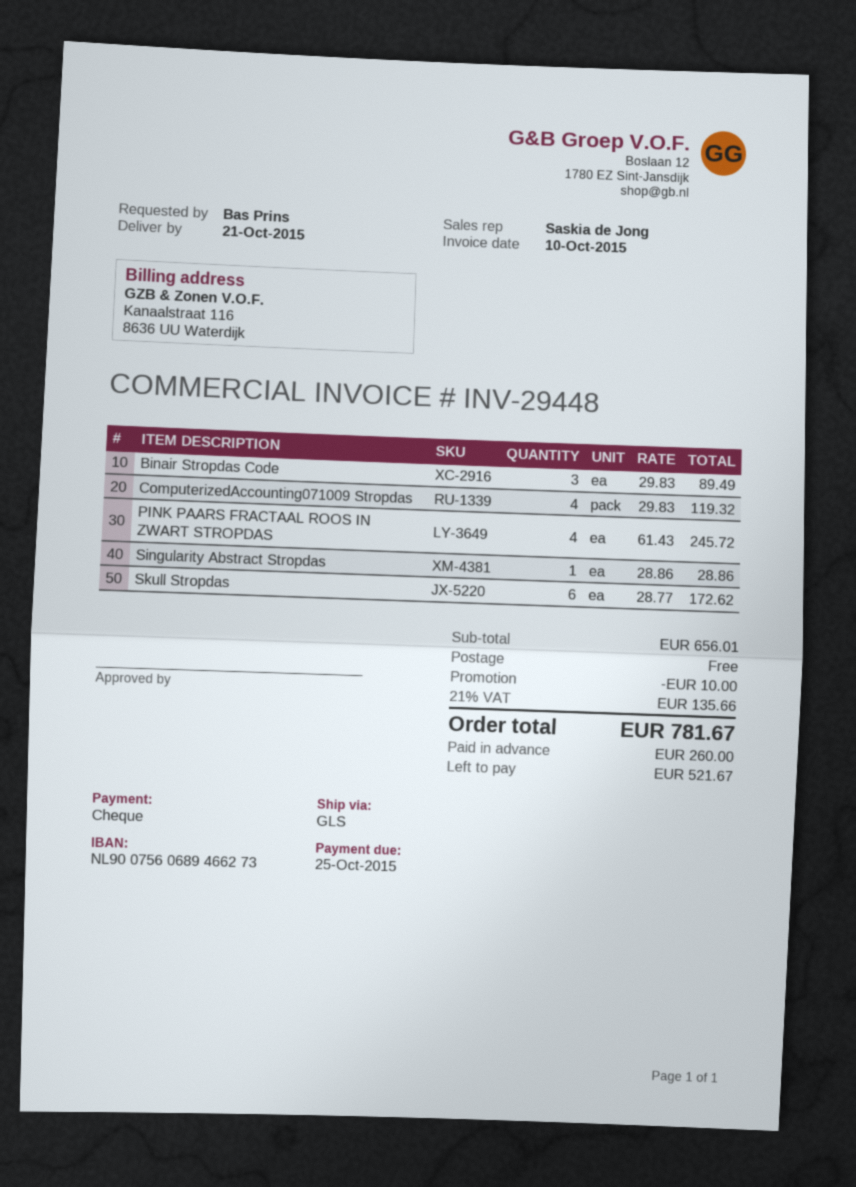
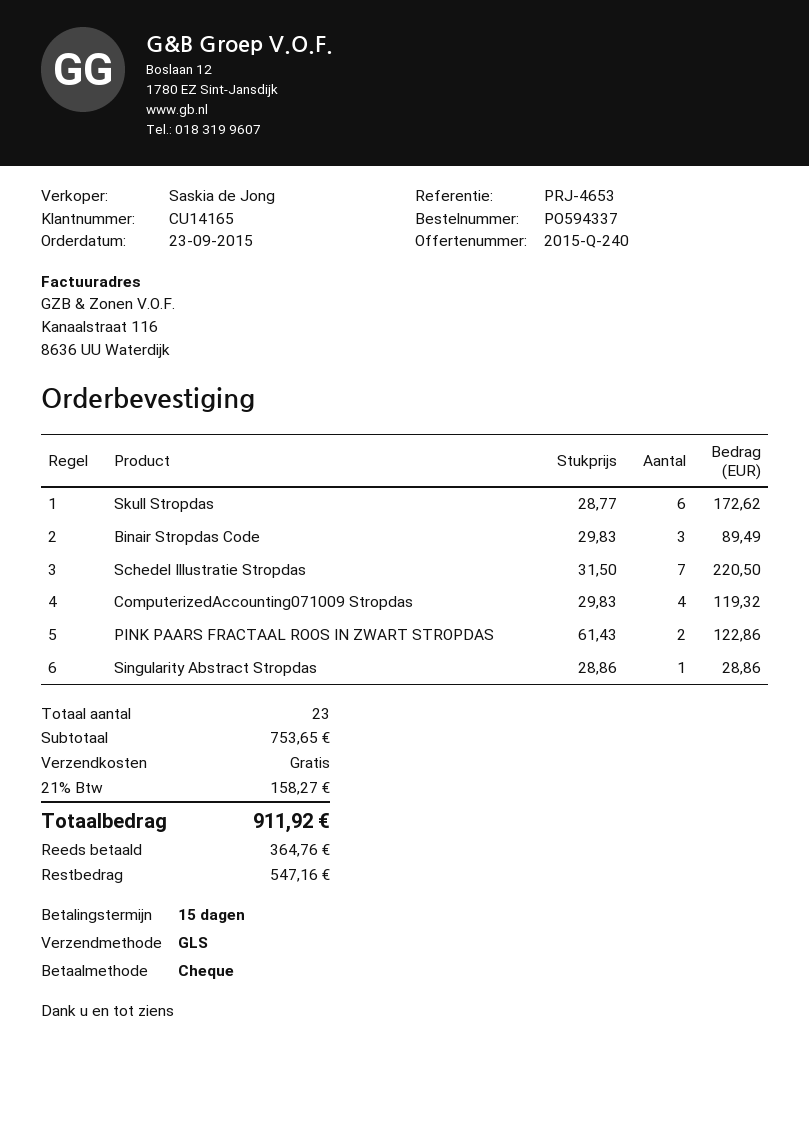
PINK PAARS FRACTAAL ROOS IN ZWART STROPDAS: 4 x 61.43 = 245.72 -> 2 x 61.43 = 122.86
Schedel Illustratie Stropdas: none -> 7 x 31.50 = 220.50
subtotal: 656.01 -> 753.65
discount: 10.00 -> none
tax: 21% = 135.66 -> 21% = 158.27
total: 781.67 -> 911.92
deposit: 260.00 -> 364.76
balance: 521.67 -> 547.16

